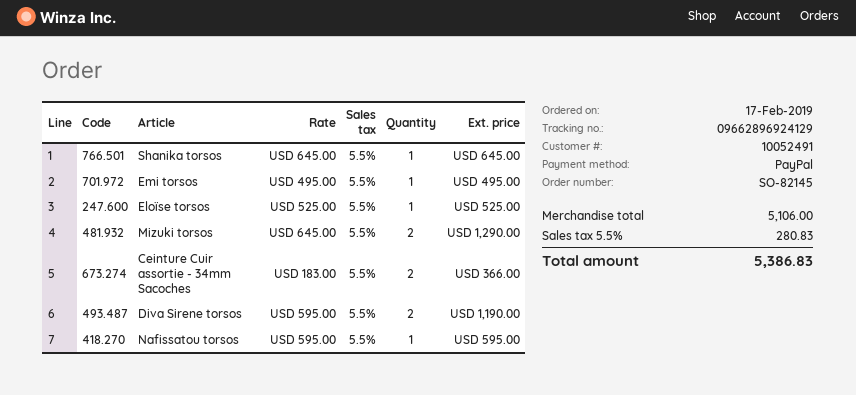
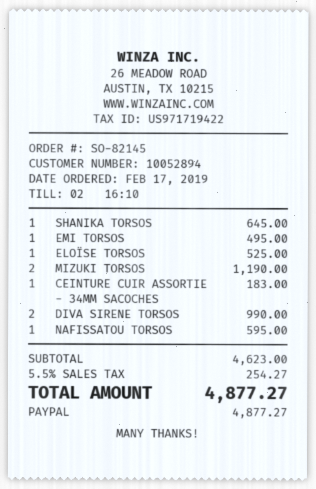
customer number: 10052491 -> 10052894
Mizuki torsos: 2 for 1290.00 -> 2 for 1190.00
Ceinture Cuir assortie - 34mm Sacoches: 2 for 366.00 -> 1 for 183.00
Diva Sirene torsos: 2 for 1190.00 -> 2 for 990.00
subtotal: 5106.00 -> 4623.00
tax: 5.5% = 280.83 -> 5.5% = 254.27
total: 5386.83 -> 4877.27

